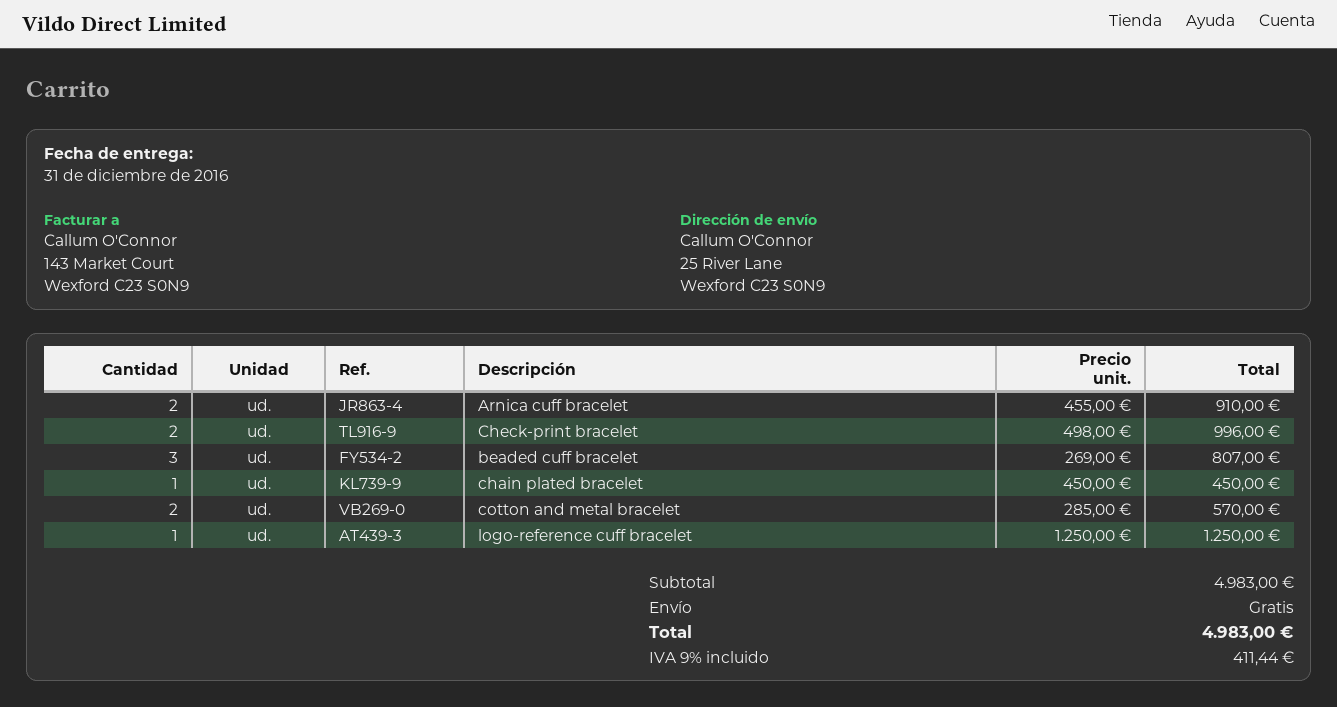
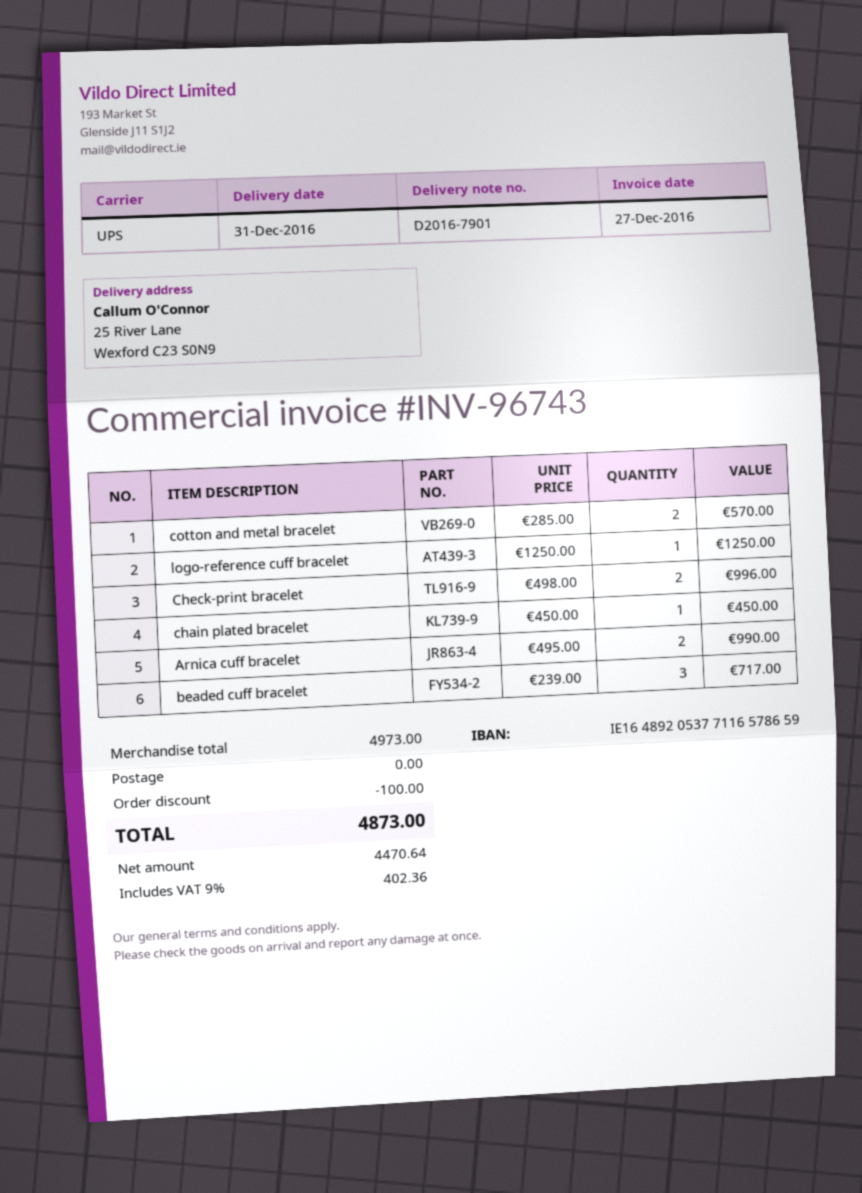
Arnica cuff bracelet: 2 x 455.00 = 910.00 -> 2 x 495.00 = 990.00
beaded cuff bracelet: 3 x 269.00 = 807.00 -> 3 x 239.00 = 717.00
subtotal: 4983.00 -> 4973.00
discount: none -> 100.00
tax: 9% = 411.44 -> 9% = 402.36
total: 4983.00 -> 4873.00

